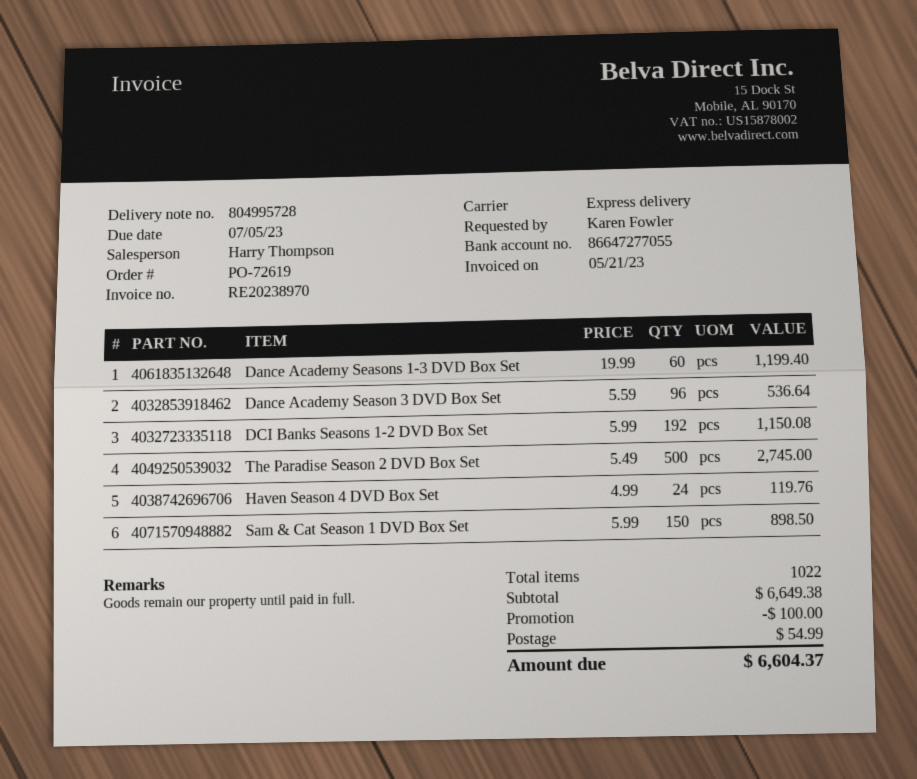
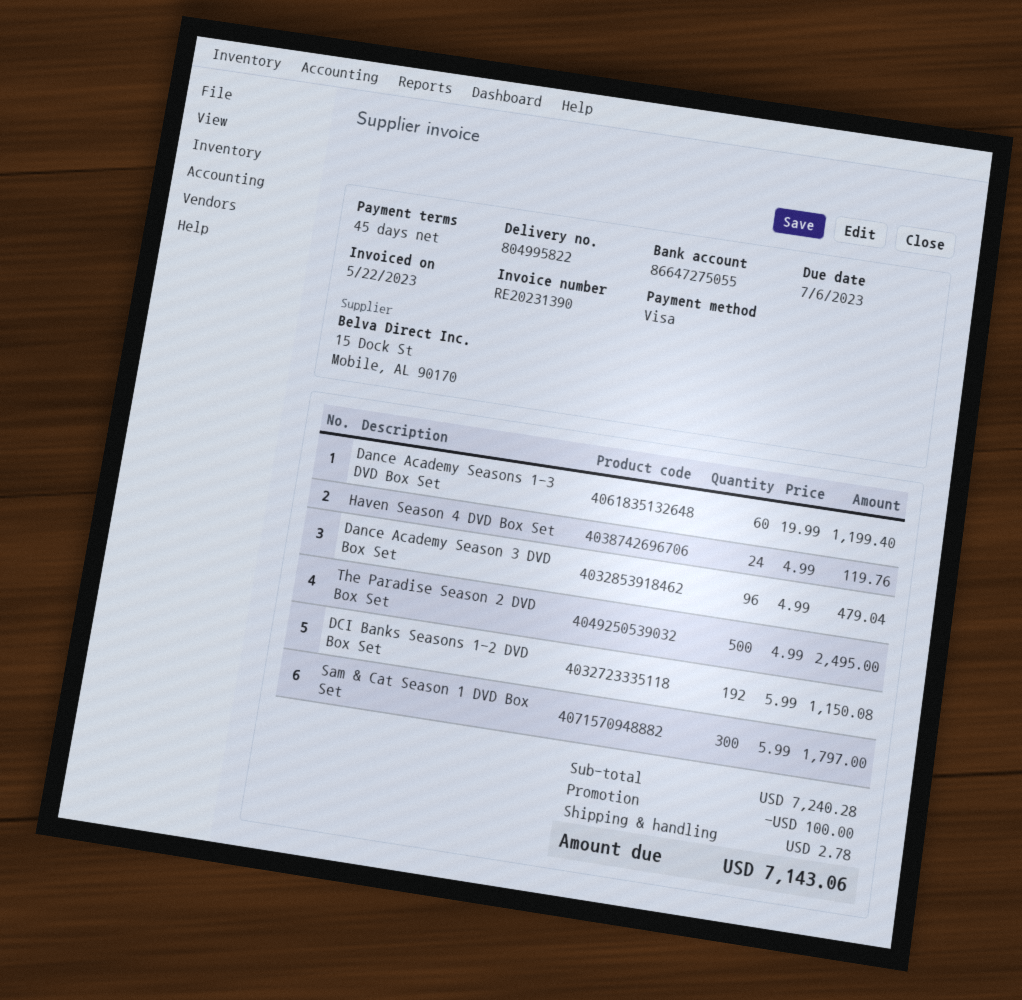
delivery note number: 804995728 -> 804995822
invoice number: RE20238970 -> RE20231390
invoice date: 2023-05-21 -> 2023-05-22
due date: 2023-07-05 -> 2023-07-06
bank account: 86647277055 -> 86647275055
Dance Academy Season 3 DVD Box Set: 96 x 5.59 = 536.64 -> 96 x 4.99 = 479.04
The Paradise Season 2 DVD Box Set: 500 x 5.49 = 2745.00 -> 500 x 4.99 = 2495.00
Sam & Cat Season 1 DVD Box Set: 150 x 5.99 = 898.50 -> 300 x 5.99 = 1797.00
subtotal: 6649.38 -> 7240.28
shipping: 54.99 -> 2.78
total: 6604.37 -> 7143.06

